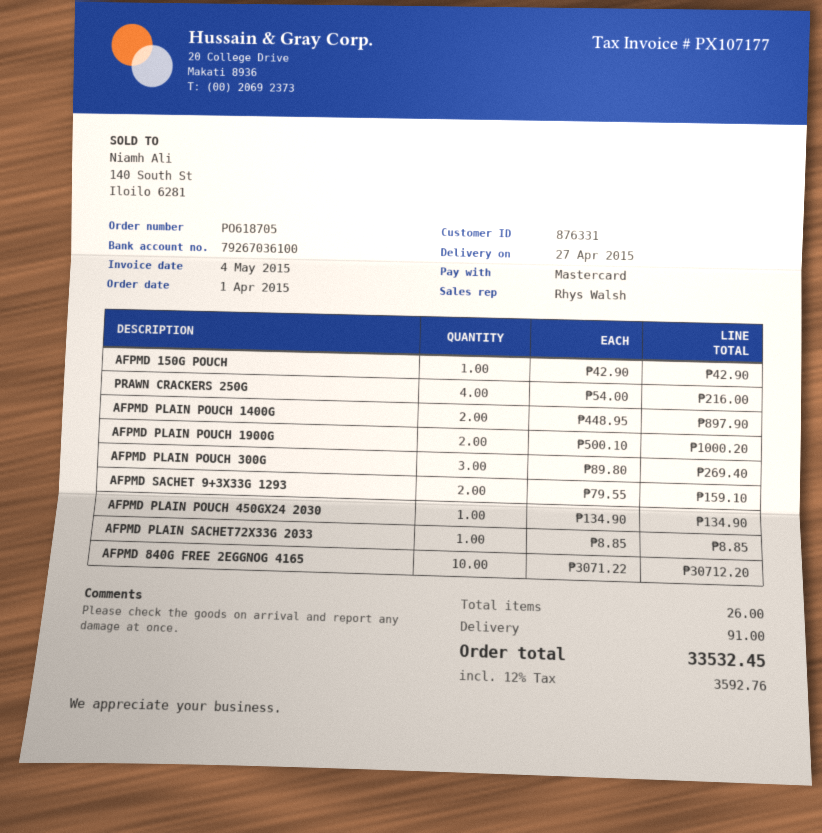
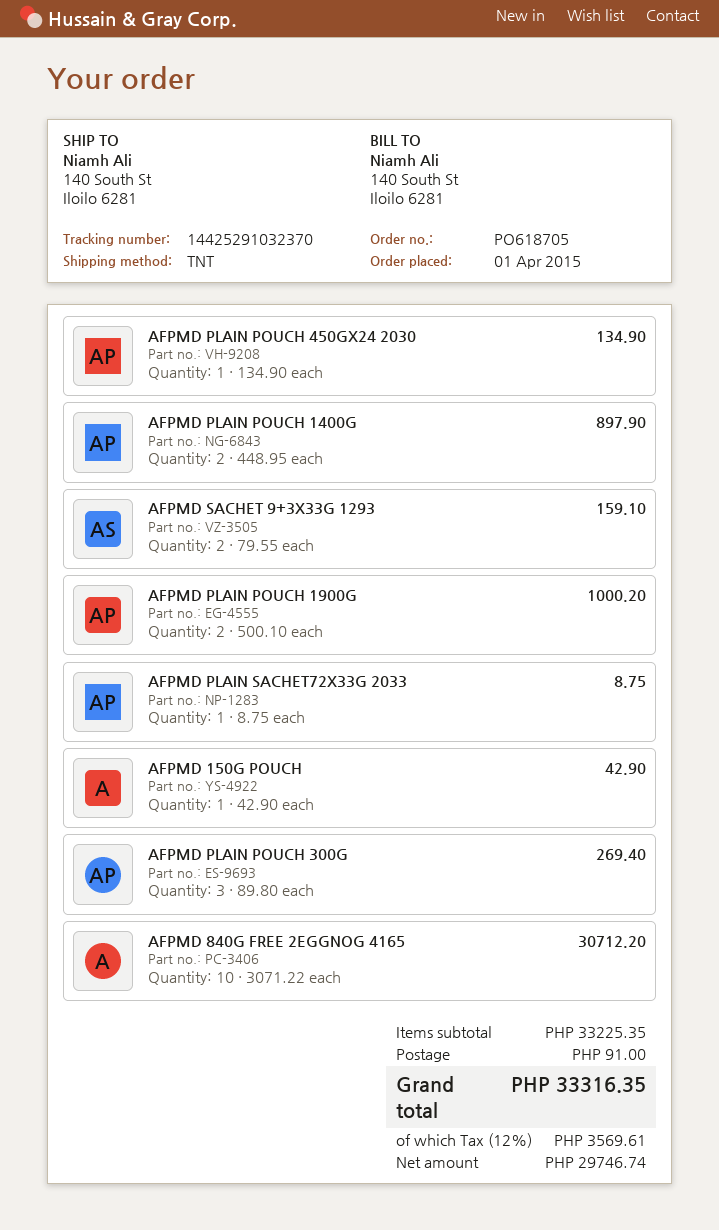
PRAWN CRACKERS 250G: 4 x 54.00 = 216.00 -> none
AFPMD PLAIN SACHET72X33G 2033: 1 x 8.85 = 8.85 -> 1 x 8.75 = 8.75
tax: 12% = 3592.76 -> 12% = 3569.61
total: 33532.45 -> 33316.35

